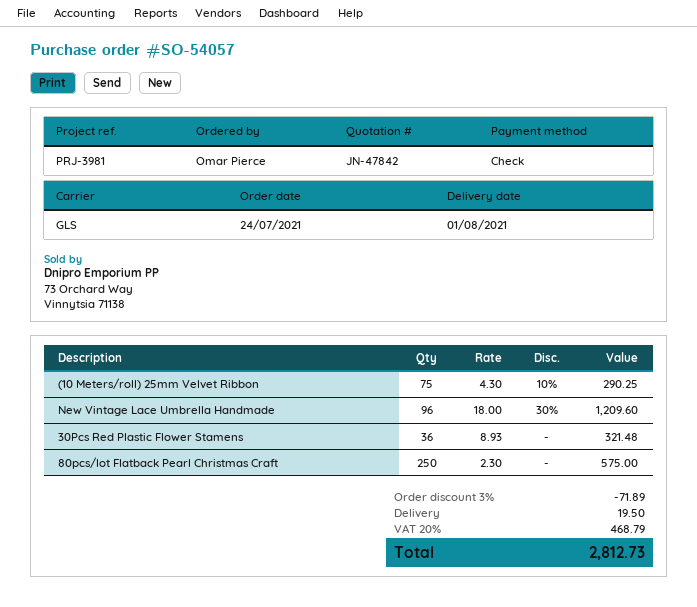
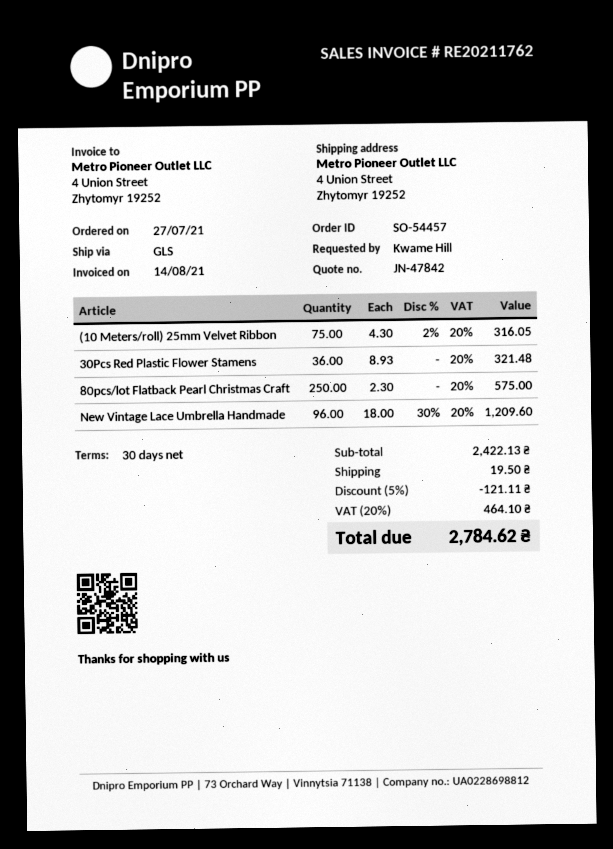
order number: SO-54057 -> SO-54457
order date: 2021-07-24 -> 2021-07-27
ordered by: Omar Pierce -> Kwame Hill
(10 Meters/roll) 25mm Velvet Ribbon: 75 x 4.30 - 10% = 290.25 -> 75 x 4.30 - 2% = 316.05
discount: 3% = 71.89 -> 5% = 121.11
tax: 20% = 468.79 -> 20% = 464.10
total: 2812.73 -> 2784.62

